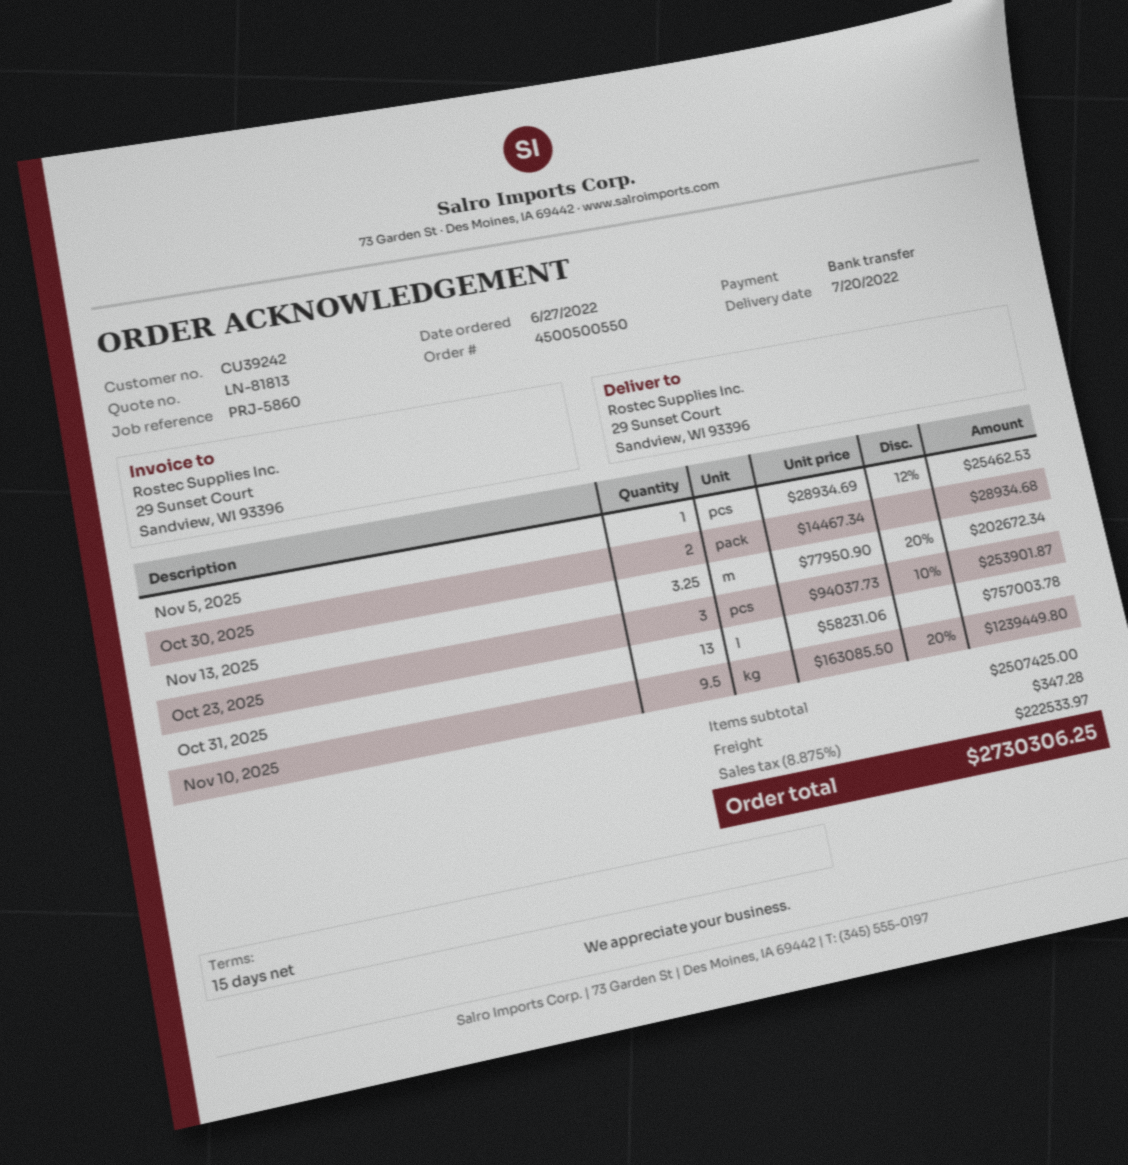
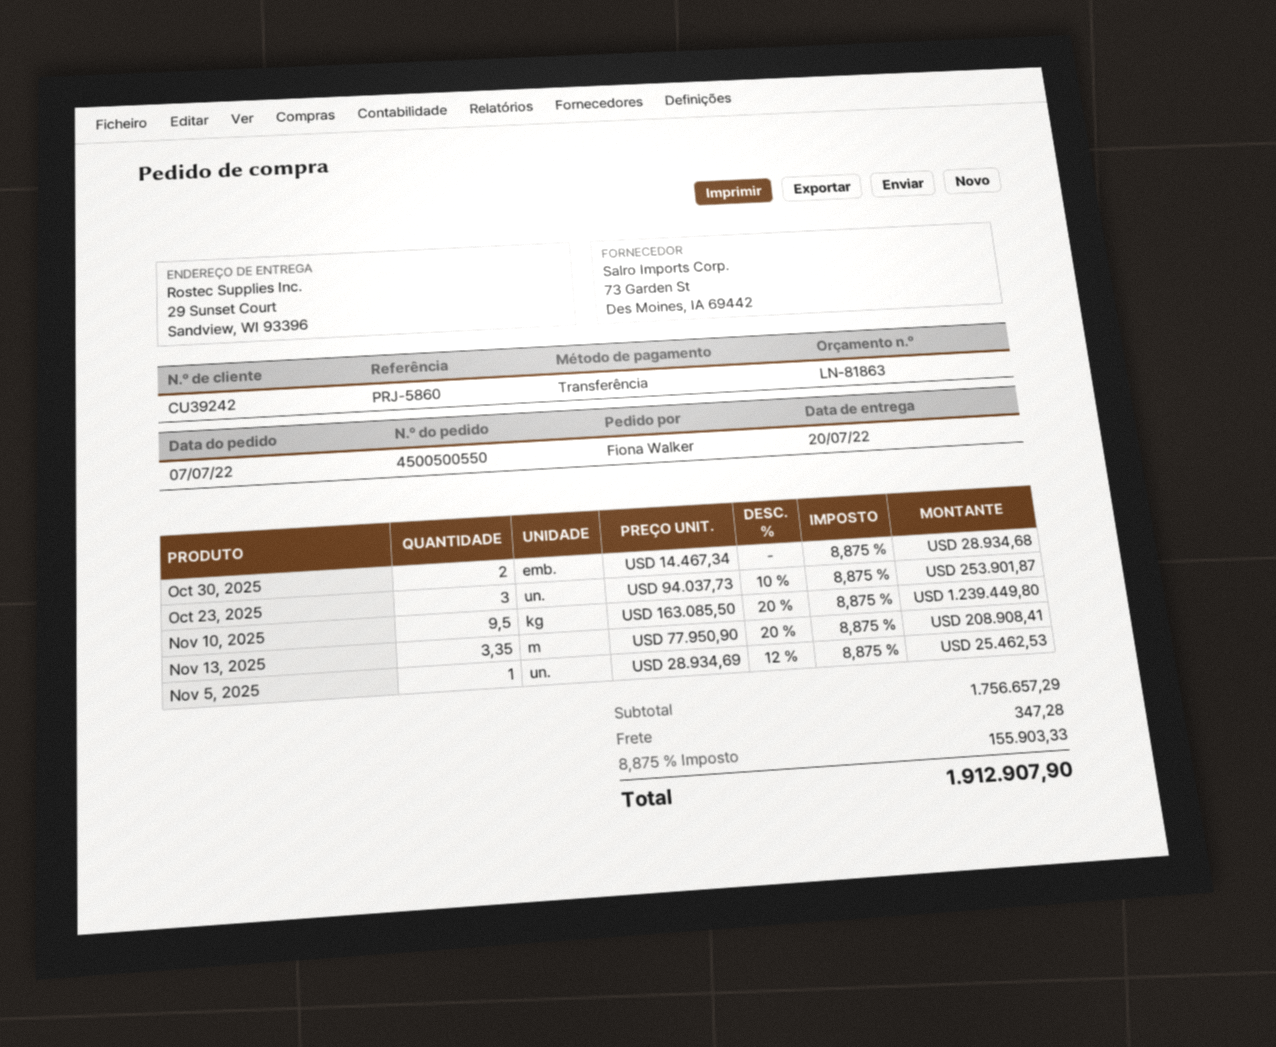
quote number: LN-81813 -> LN-81863
order date: 2022-06-27 -> 2022-07-07
Nov 13, 2025: 3.25 x 77950.90 - 20% = 202672.34 -> 3.35 x 77950.90 - 20% = 208908.41
Oct 31, 2025: 13 x 58231.06 = 757003.78 -> none
subtotal: 2507425.00 -> 1756657.29
tax: 8.875% = 222533.97 -> 8.875% = 155903.33
total: 2730306.25 -> 1912907.90

